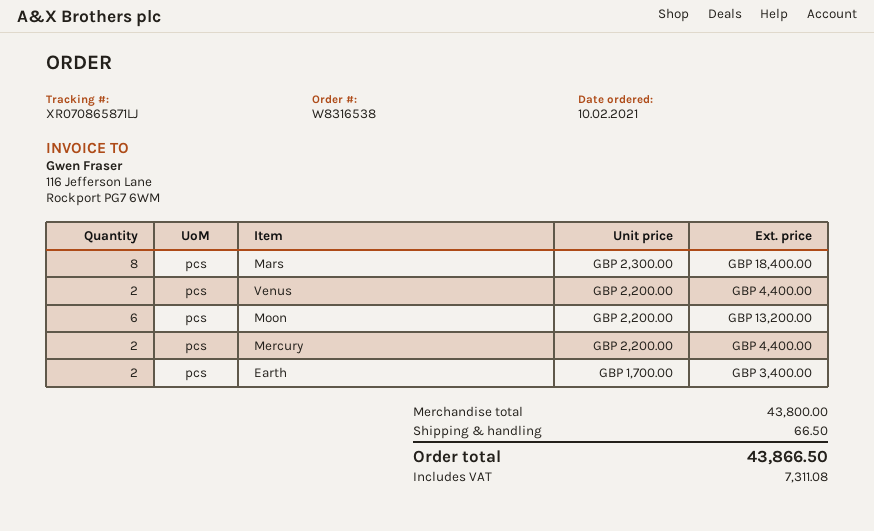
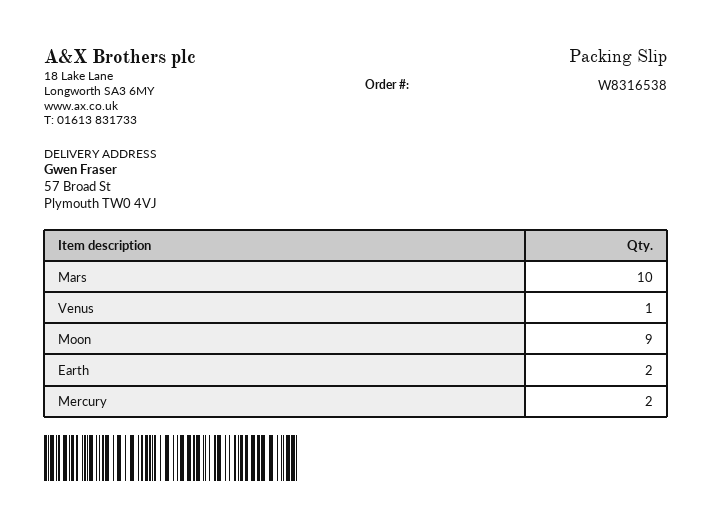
Mars: 8 -> 10
Venus: 2 -> 1
Moon: 6 -> 9

